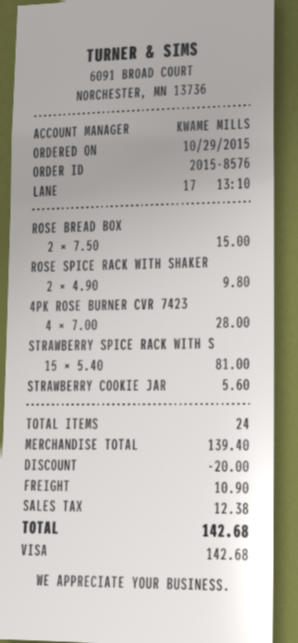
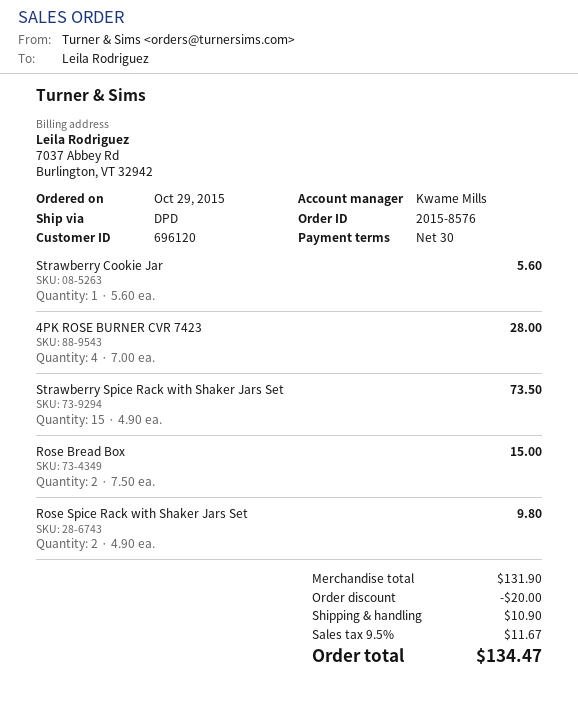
STRAWBERRY SPICE RACK WITH S: 15 x 5.40 = 81.00 -> 15 x 4.90 = 73.50
subtotal: 139.40 -> 131.90
tax: 12.38 -> 11.67
total: 142.68 -> 134.47

